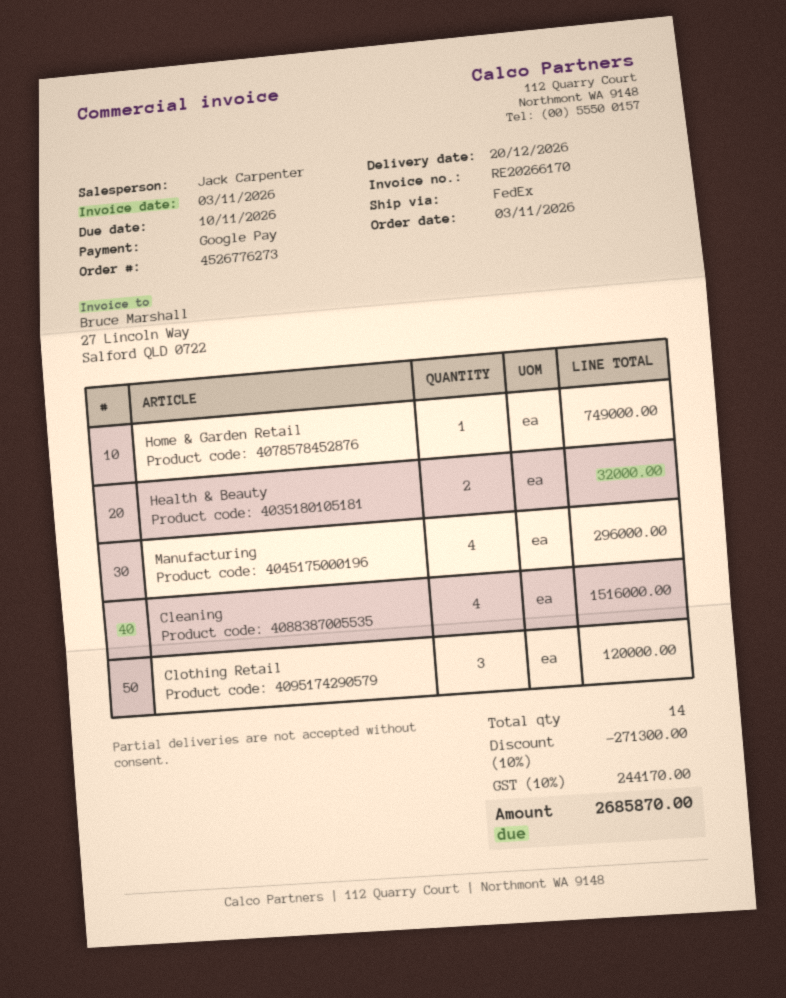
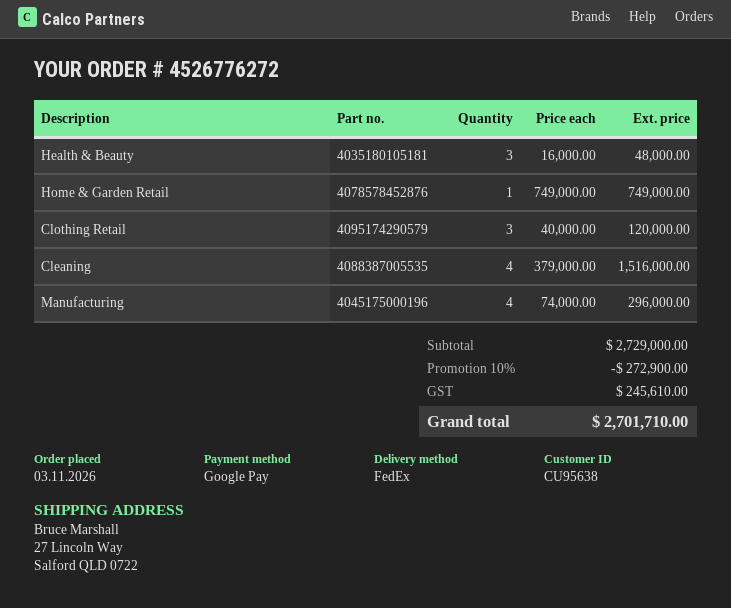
order number: 4526776273 -> 4526776272
Health & Beauty: 2 for 32000.00 -> 3 for 48000.00
discount: 10% = 271300.00 -> 10% = 272900.00
tax: 244170.00 -> 245610.00
total: 2685870.00 -> 2701710.00

